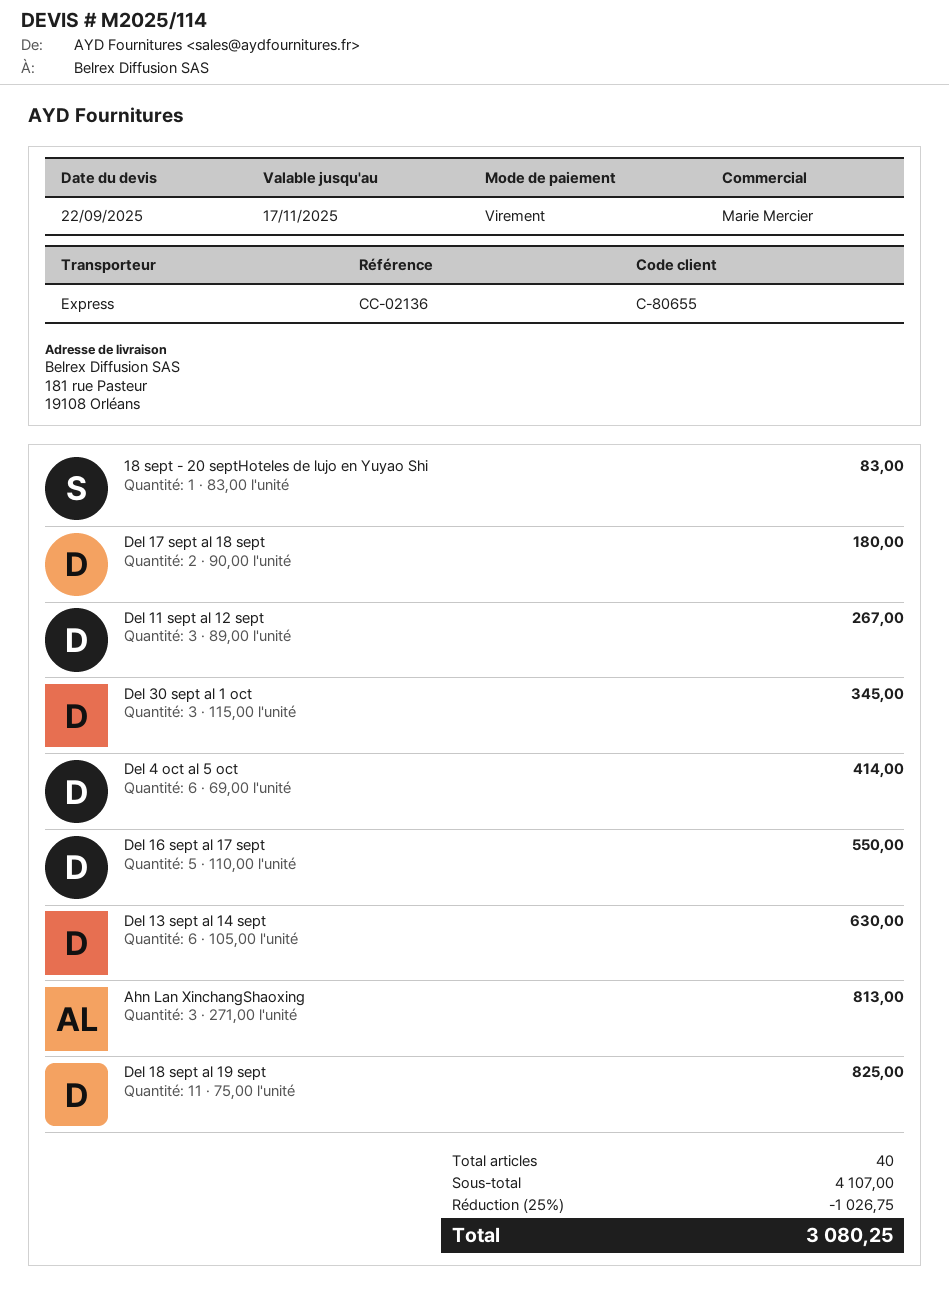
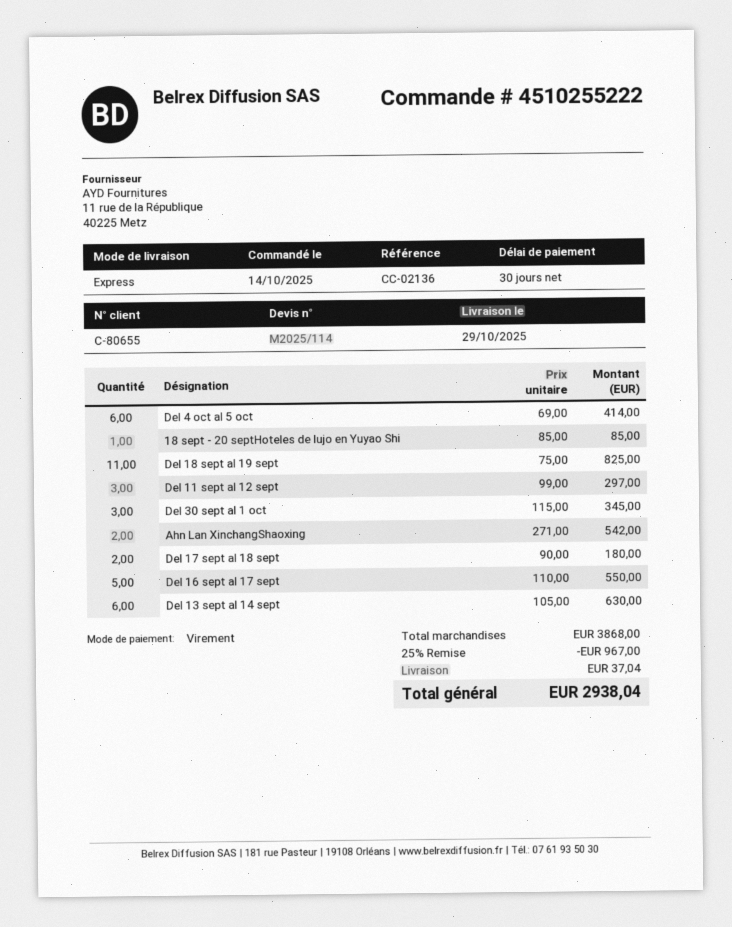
18 sept - 20 septHoteles de lujo en Yuyao Shi: 1 x 83.00 = 83.00 -> 1 x 85.00 = 85.00
Del 11 sept al 12 sept: 3 x 89.00 = 267.00 -> 3 x 99.00 = 297.00
Ahn Lan XinchangShaoxing: 3 x 271.00 = 813.00 -> 2 x 271.00 = 542.00
subtotal: 4107.00 -> 3868.00
discount: 25% = 1026.75 -> 25% = 967.00
shipping: none -> 37.04
total: 3080.25 -> 2938.04

